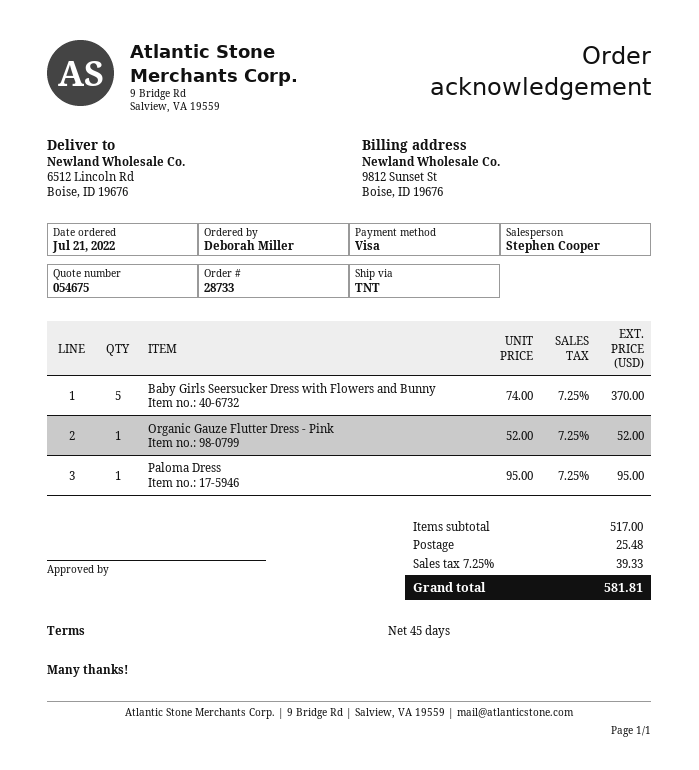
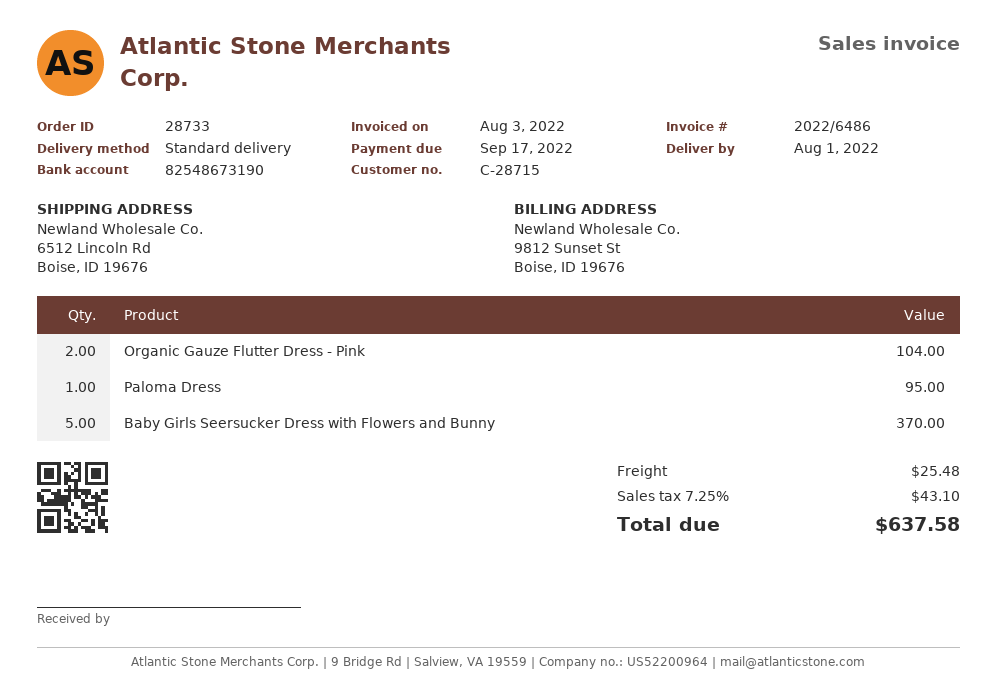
shipping method: TNT -> standard
Organic Gauze Flutter Dress - Pink: 1 for 52.00 -> 2 for 104.00
tax: 7.25% = 39.33 -> 7.25% = 43.10
total: 581.81 -> 637.58

